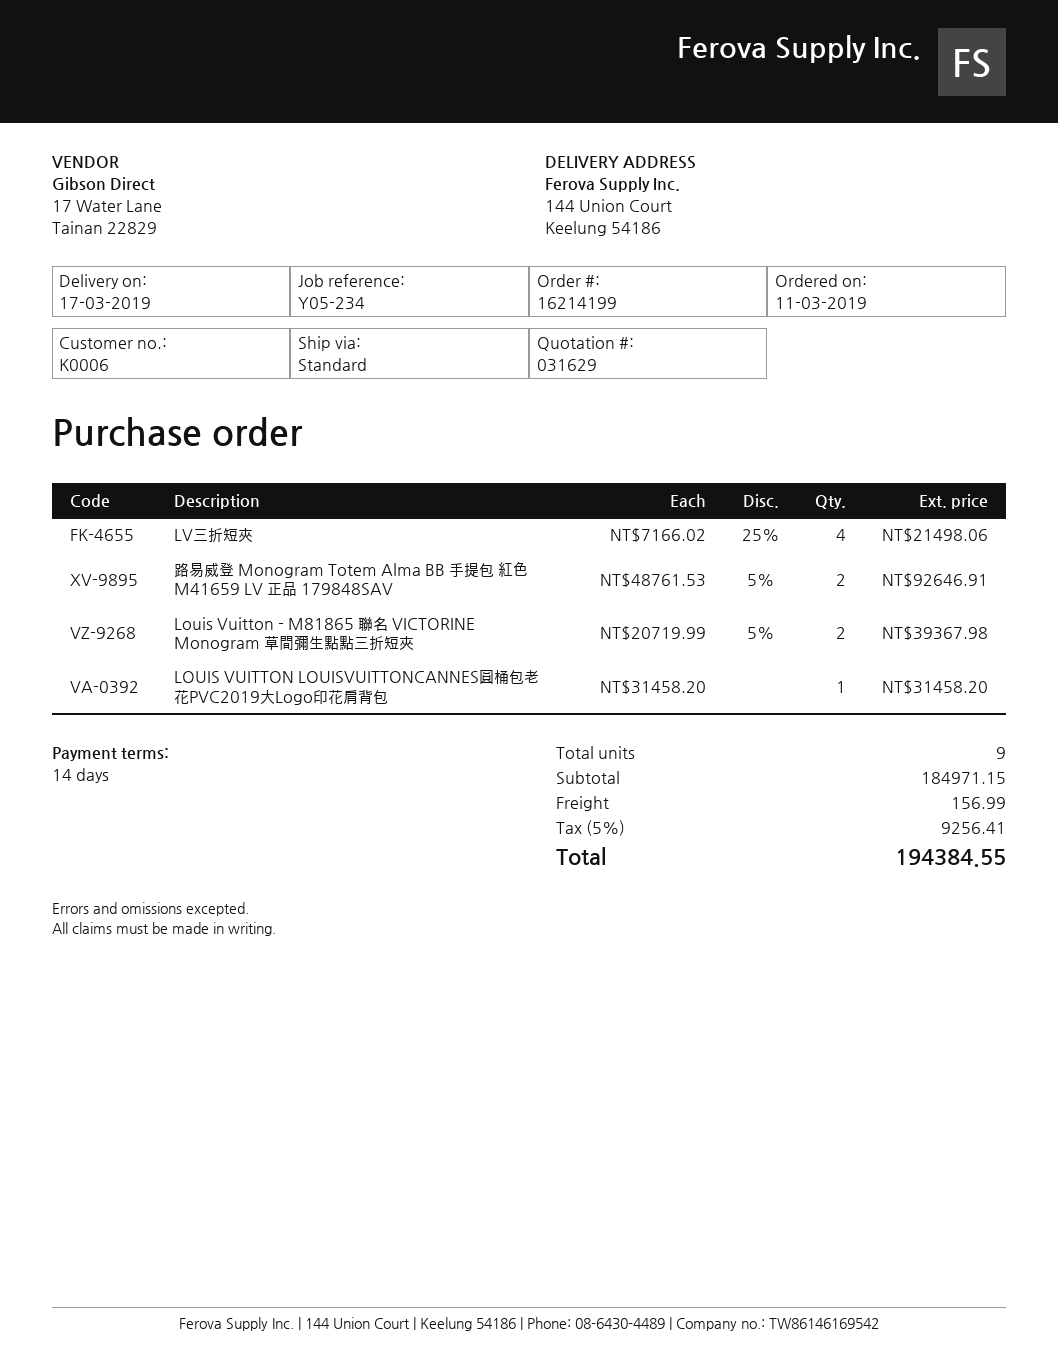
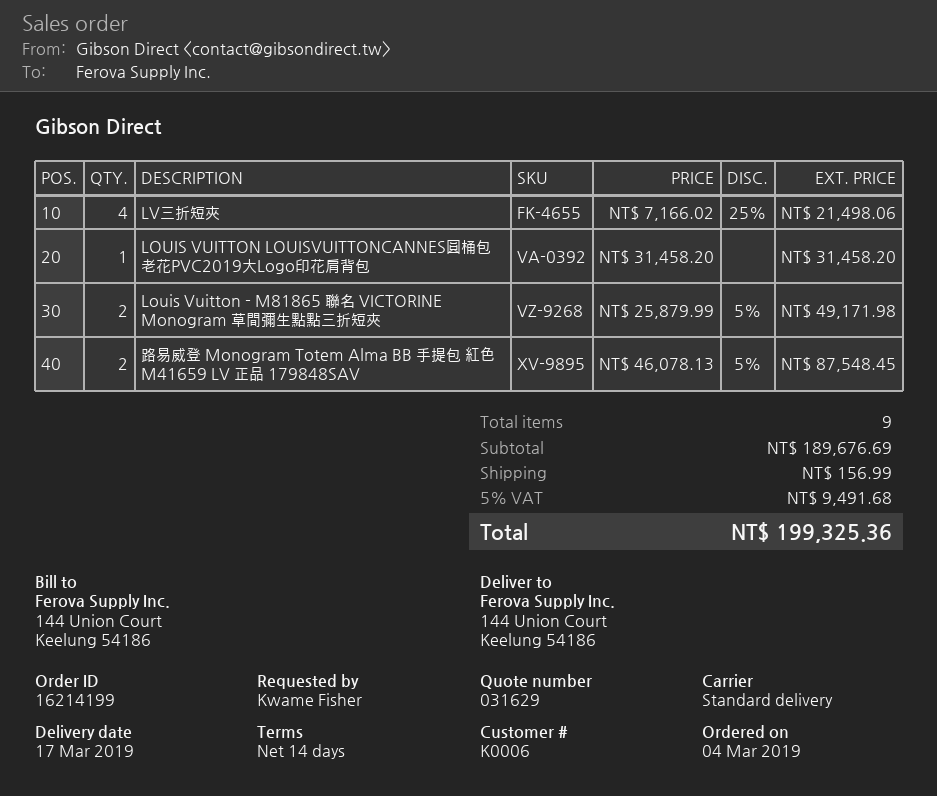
order date: 2019-03-11 -> 2019-03-04
路易威登 Monogram Totem Alma BB 手提包 紅色 M41659 LV 正品 179848SAV: 2 x 48761.53 - 5% = 92646.91 -> 2 x 46078.13 - 5% = 87548.45
Louis Vuitton - M81865 聯名 VICTORINE Monogram 草間彌生點點三折短夾: 2 x 20719.99 - 5% = 39367.98 -> 2 x 25879.99 - 5% = 49171.98
subtotal: 184971.15 -> 189676.69
tax: 5% = 9256.41 -> 5% = 9491.68
total: 194384.55 -> 199325.36

